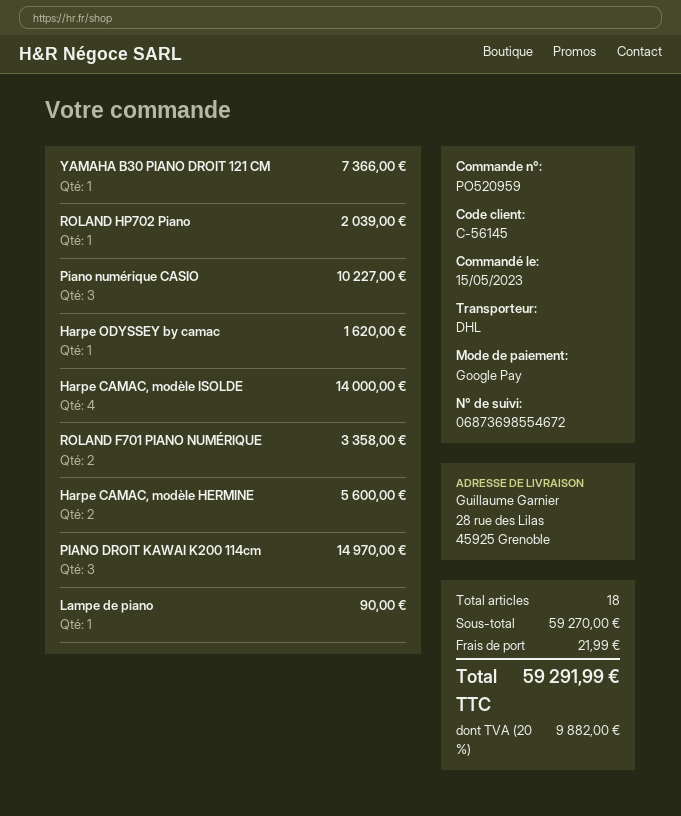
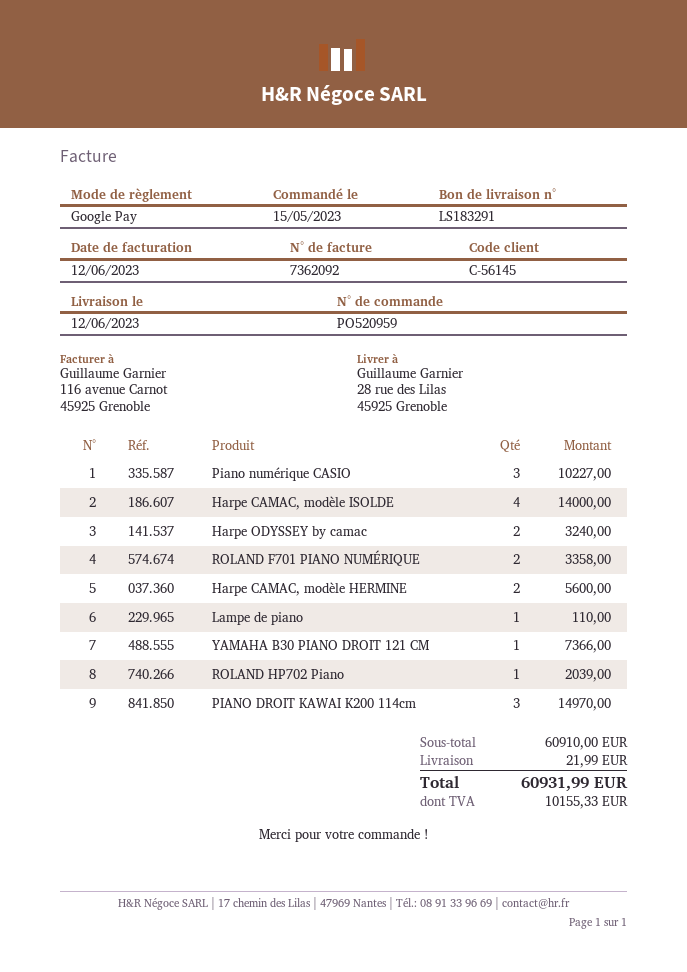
Harpe ODYSSEY by camac: 1 for 1620.00 -> 2 for 3240.00
Lampe de piano: 1 for 90.00 -> 1 for 110.00
subtotal: 59270.00 -> 60910.00
tax: 9882.00 -> 10155.33
total: 59291.99 -> 60931.99

